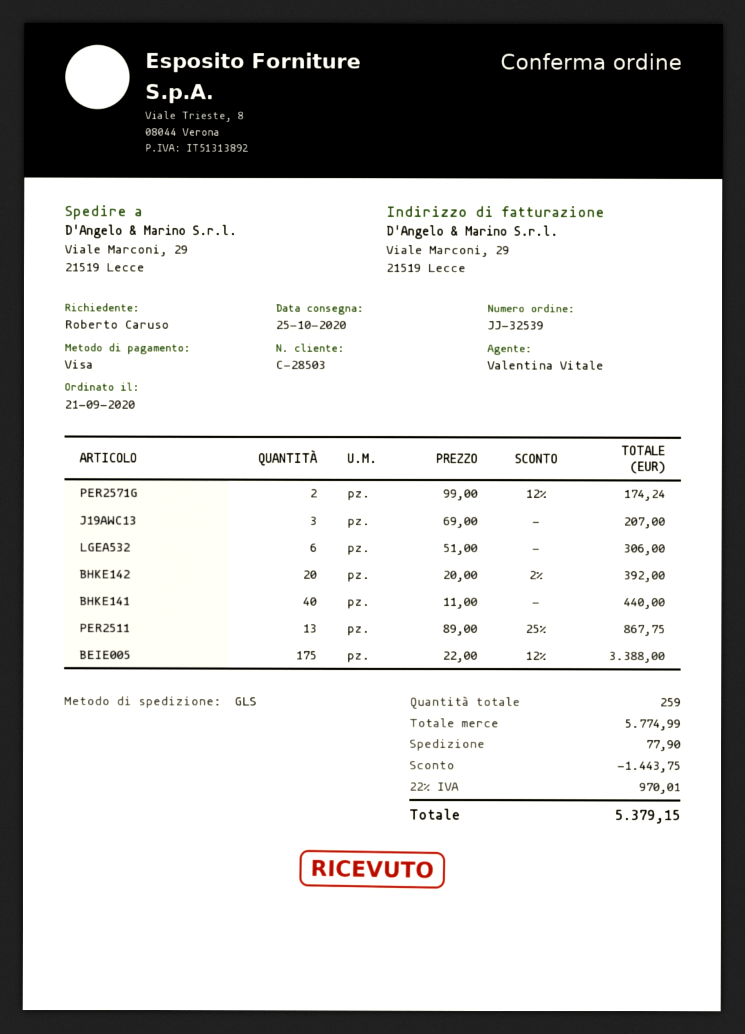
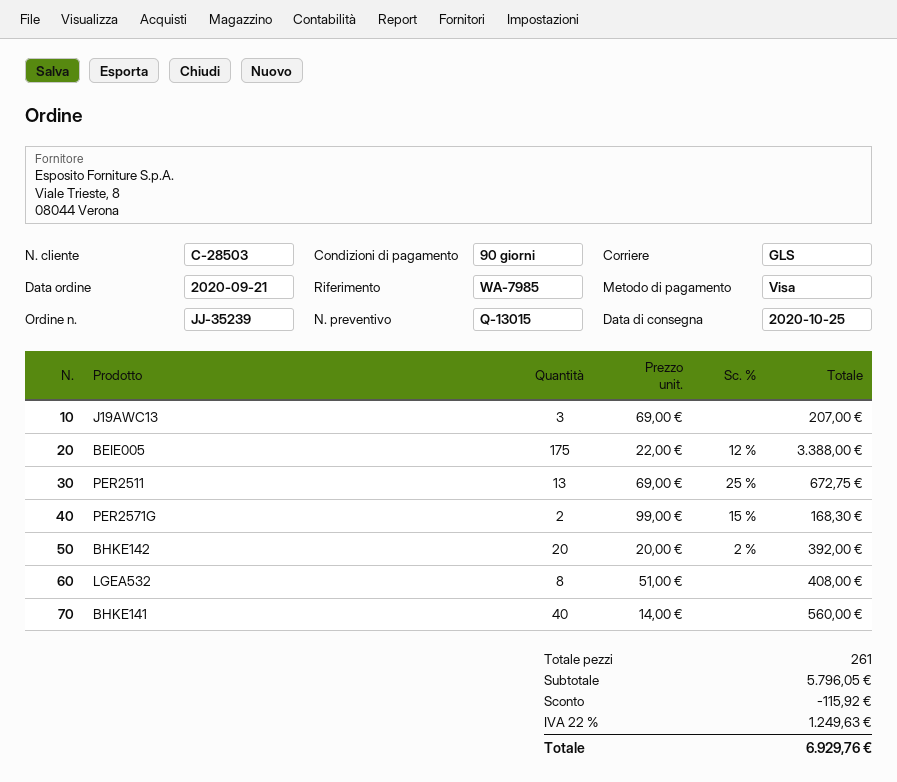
order number: JJ-32539 -> JJ-35239
PER2571G: 2 x 99.00 - 12% = 174.24 -> 2 x 99.00 - 15% = 168.30
LGEA532: 6 x 51.00 = 306.00 -> 8 x 51.00 = 408.00
BHKE141: 40 x 11.00 = 440.00 -> 40 x 14.00 = 560.00
PER2511: 13 x 89.00 - 25% = 867.75 -> 13 x 69.00 - 25% = 672.75
total quantity: 259 -> 261
subtotal: 5774.99 -> 5796.05
discount: 1443.75 -> 115.92
shipping: 77.90 -> none
tax: 22% = 970.01 -> 22% = 1249.63
total: 5379.15 -> 6929.76

